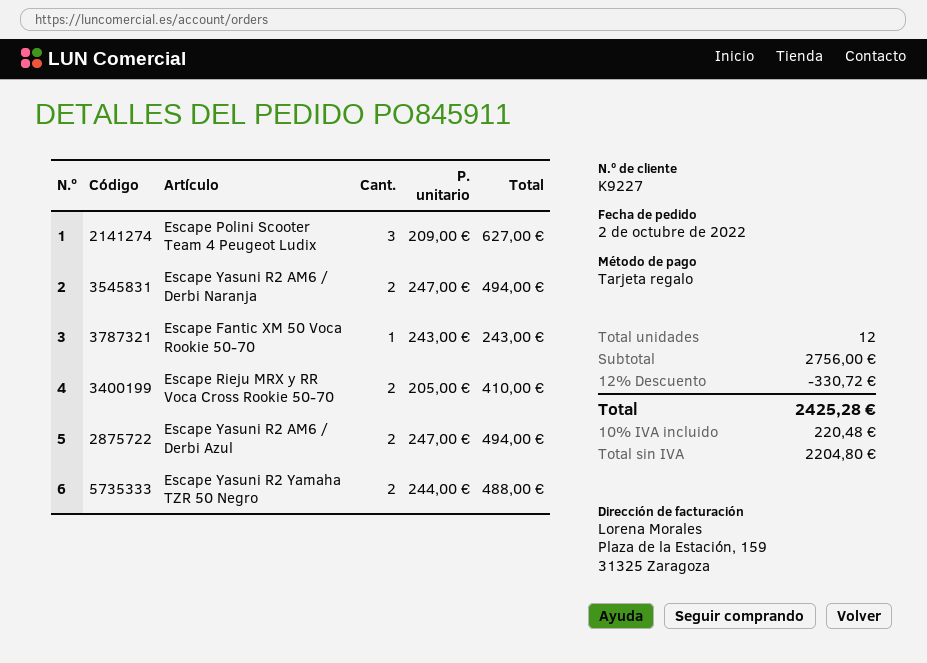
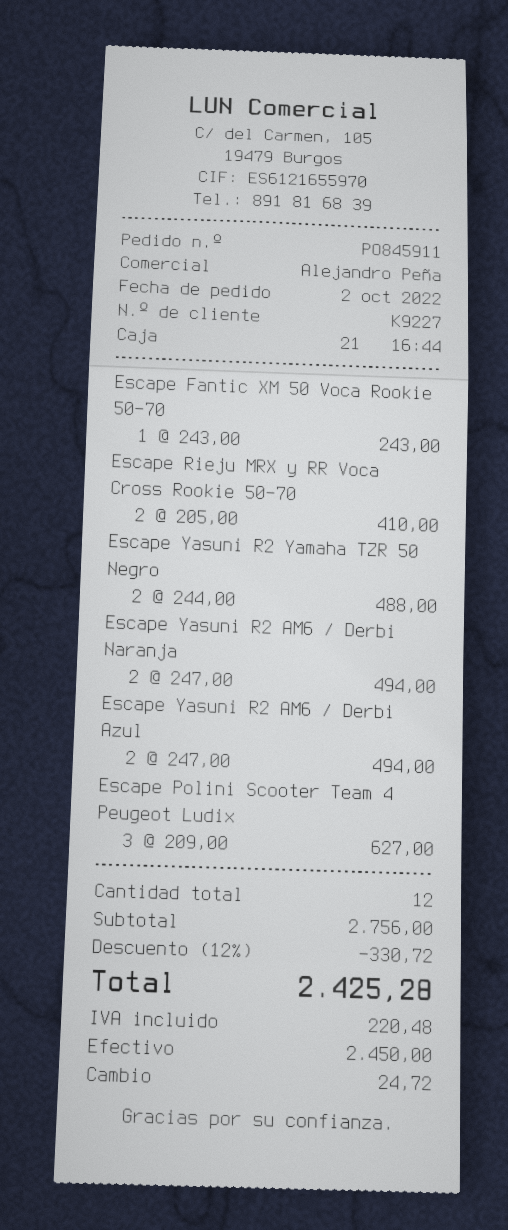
payment method: gift card -> cash

